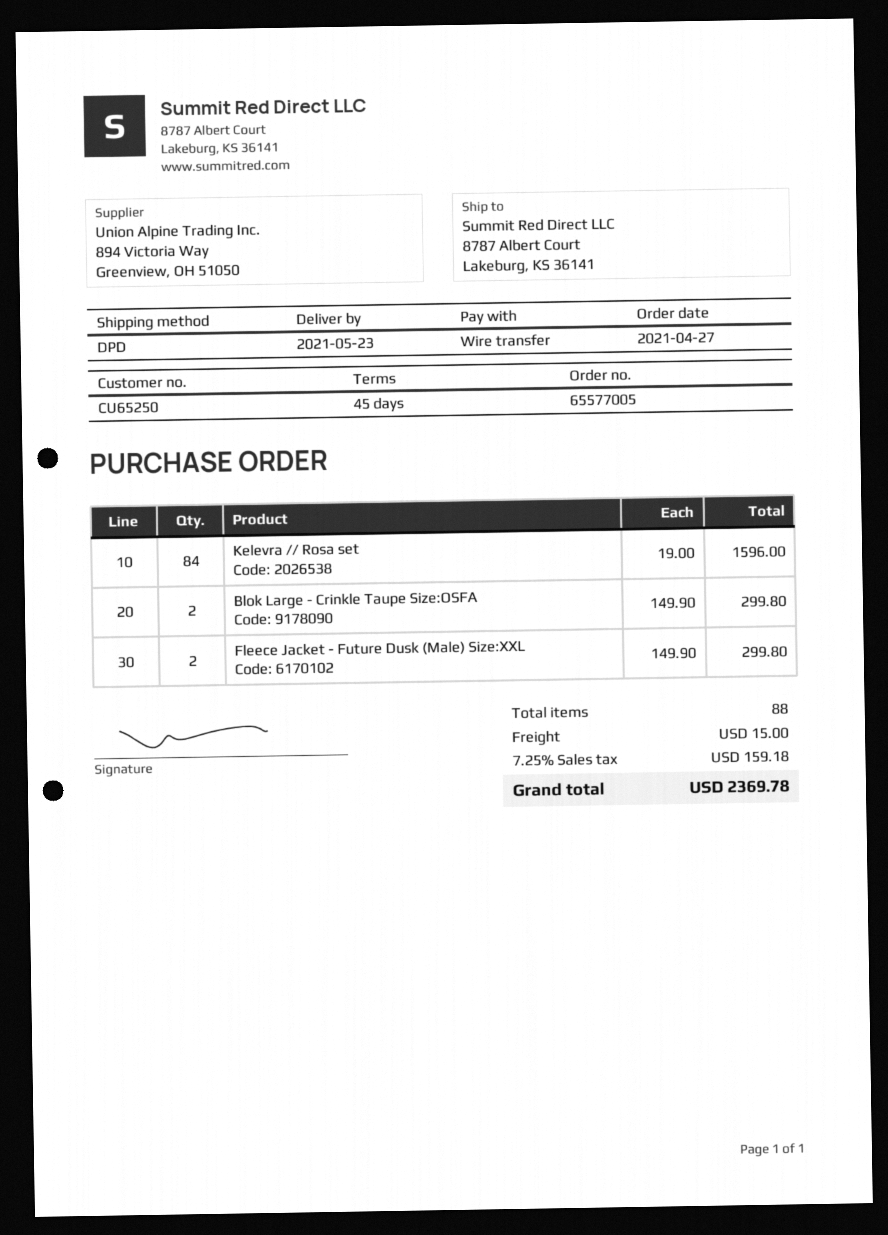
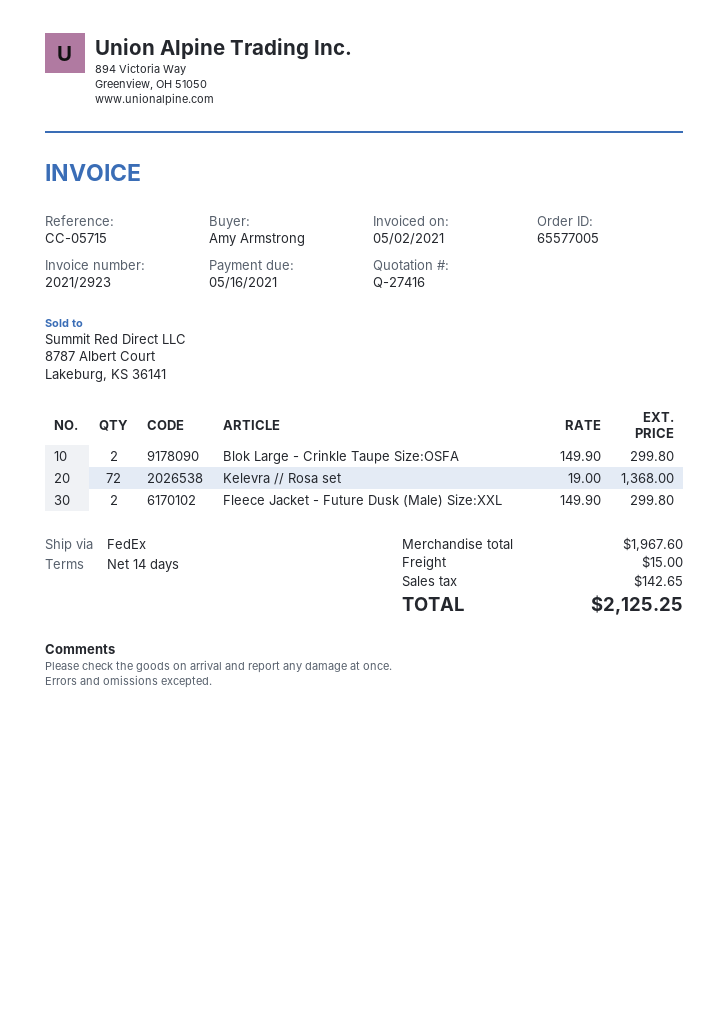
payment terms: 45 days -> 14 days
shipping method: DPD -> FedEx
Kelevra // Rosa set: 84 x 19.00 = 1596.00 -> 72 x 19.00 = 1368.00
tax: 159.18 -> 142.65
total: 2369.78 -> 2125.25

